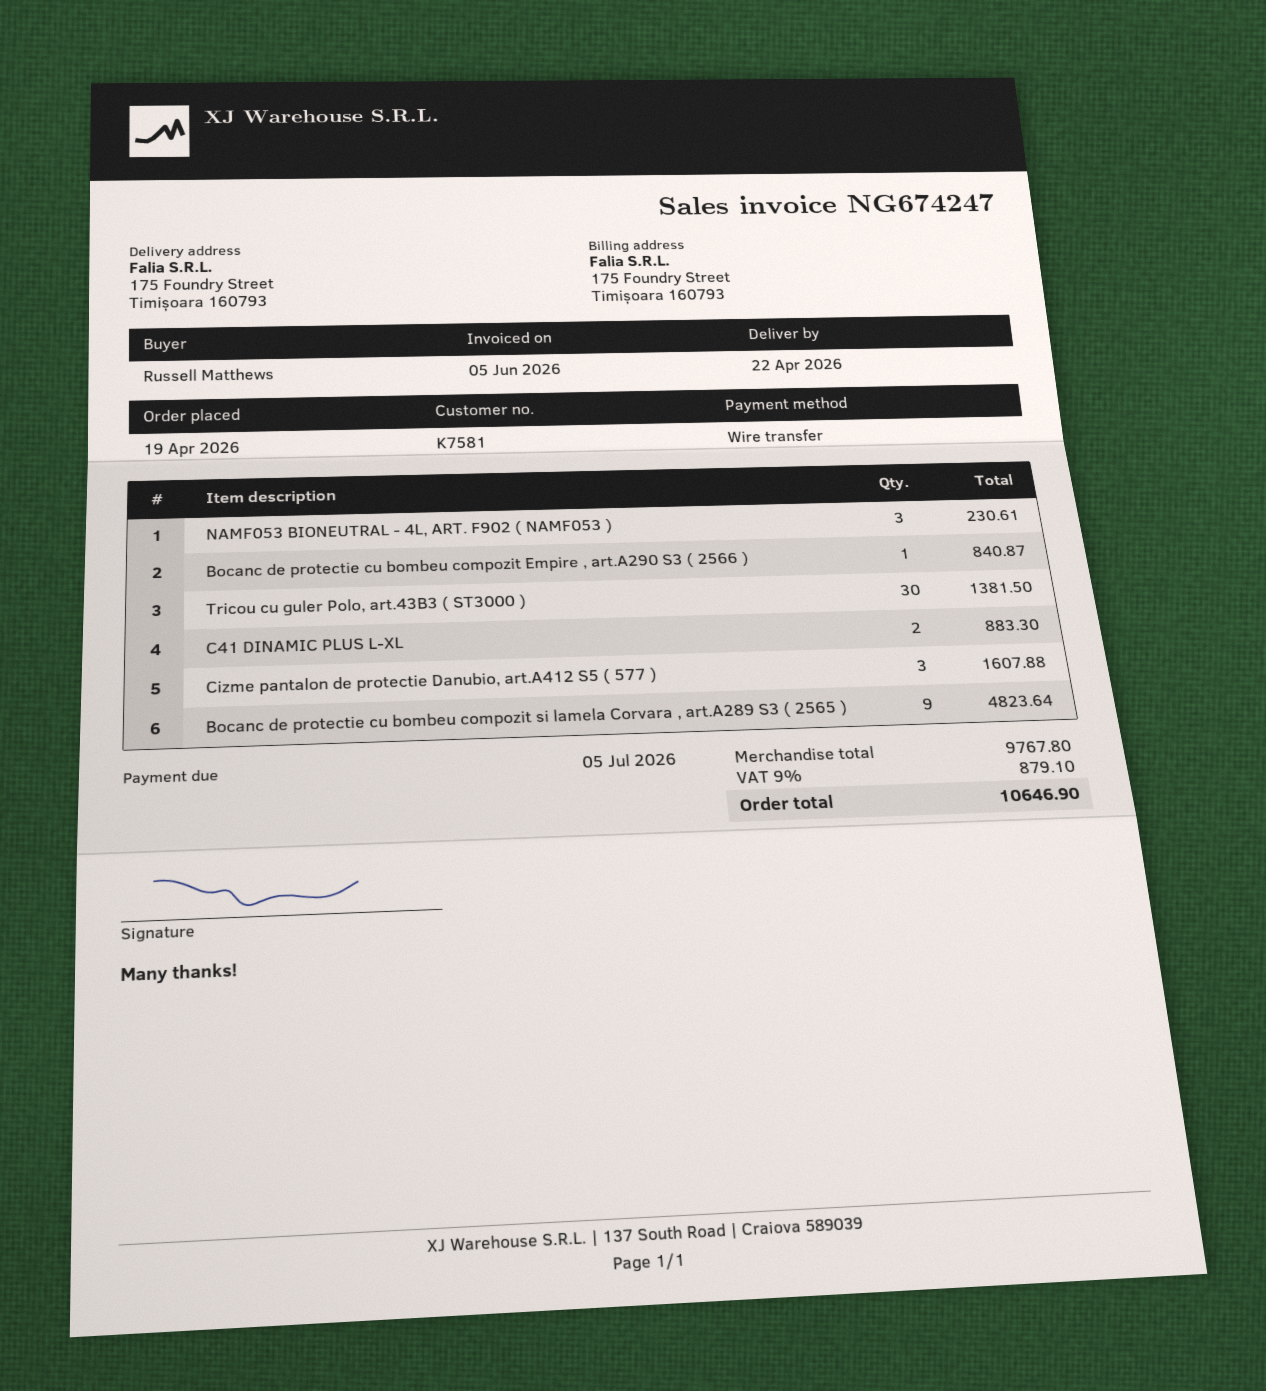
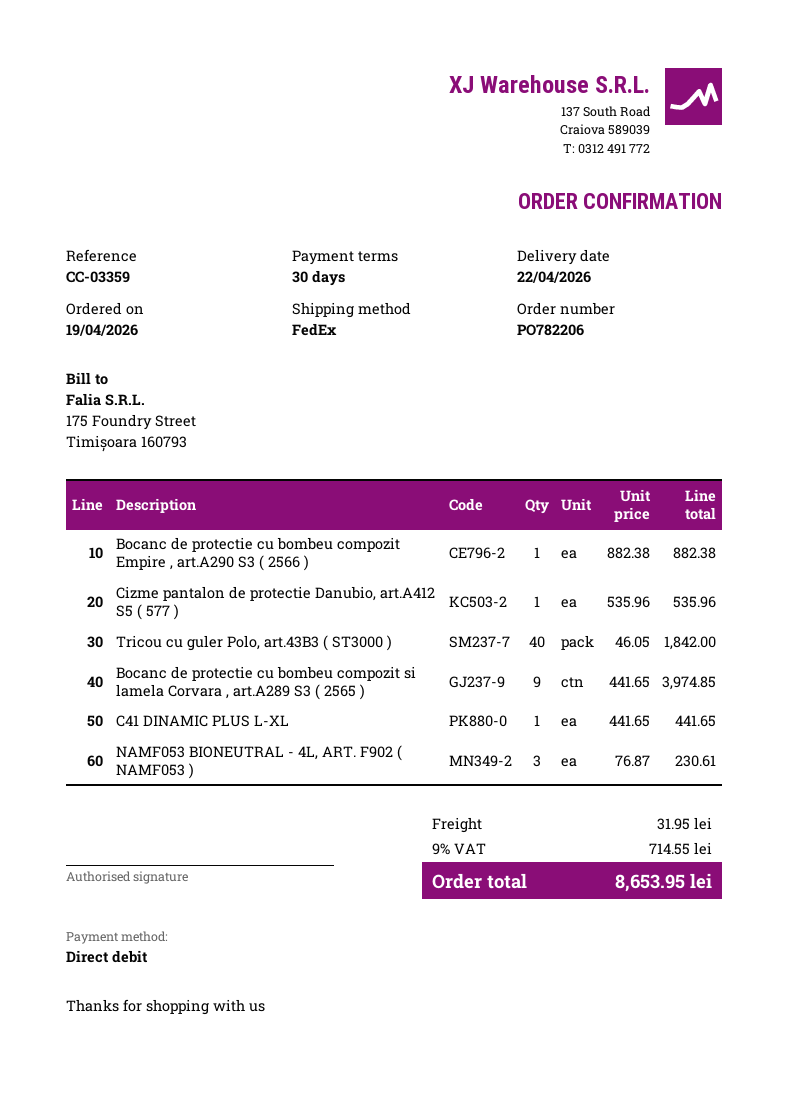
payment method: bank transfer -> direct debit
Bocanc de protectie cu bombeu compozit Empire , art.A290 S3 ( 2566 ): 1 for 840.87 -> 1 for 882.38
Tricou cu guler Polo, art.43B3 ( ST3000 ): 30 for 1381.50 -> 40 for 1842.00
C41 DINAMIC PLUS L-XL: 2 for 883.30 -> 1 for 441.65
Cizme pantalon de protectie Danubio, art.A412 S5 ( 577 ): 3 for 1607.88 -> 1 for 535.96
Bocanc de protectie cu bombeu compozit si lamela Corvara , art.A289 S3 ( 2565 ): 9 for 4823.64 -> 9 for 3974.85
shipping: none -> 31.95
tax: 9% = 879.10 -> 9% = 714.55
total: 10646.90 -> 8653.95

